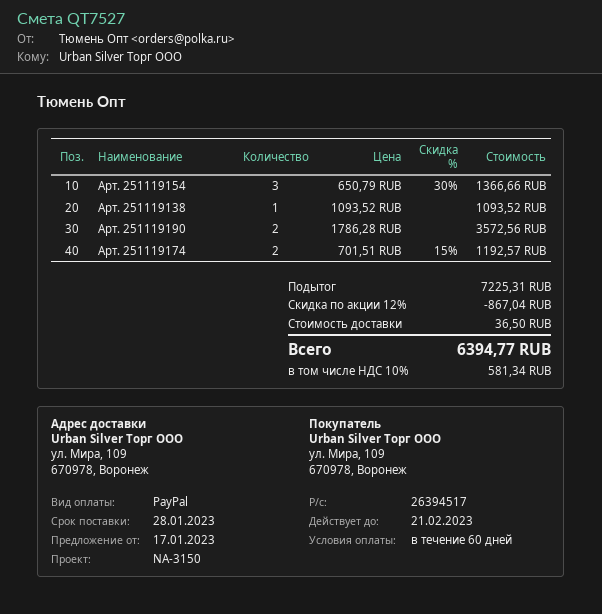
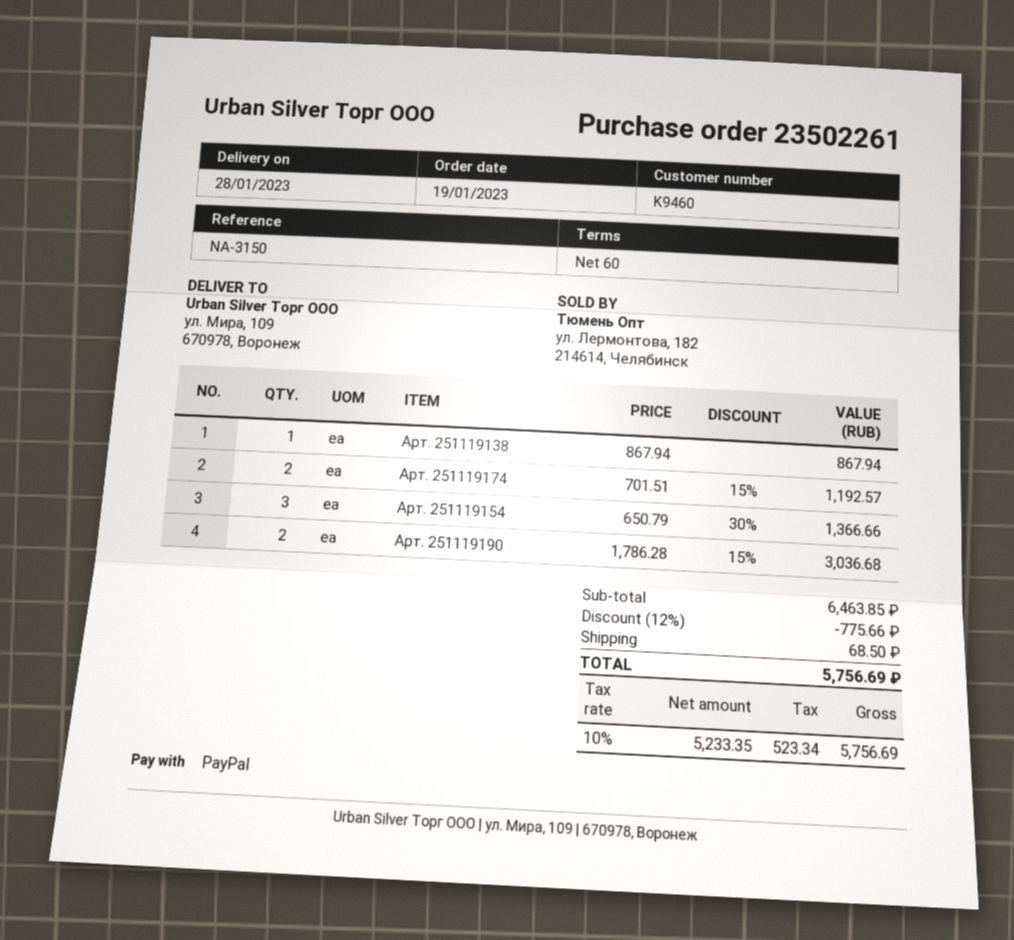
Арт. 251119138: 1 x 1093.52 = 1093.52 -> 1 x 867.94 = 867.94
Арт. 251119190: 2 x 1786.28 = 3572.56 -> 2 x 1786.28 - 15% = 3036.68
subtotal: 7225.31 -> 6463.85
discount: 12% = 867.04 -> 12% = 775.66
shipping: 36.50 -> 68.50
tax: 10% = 581.34 -> 10% = 523.34
total: 6394.77 -> 5756.69

